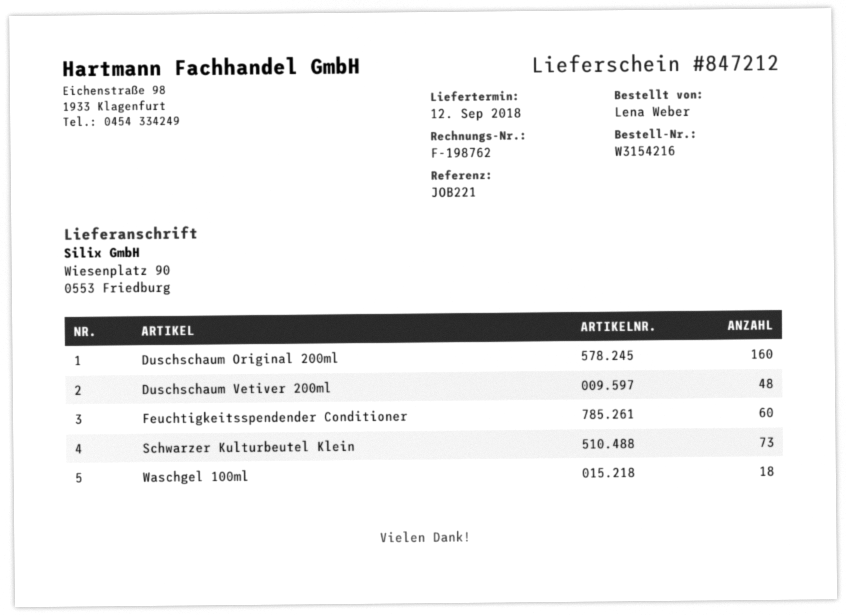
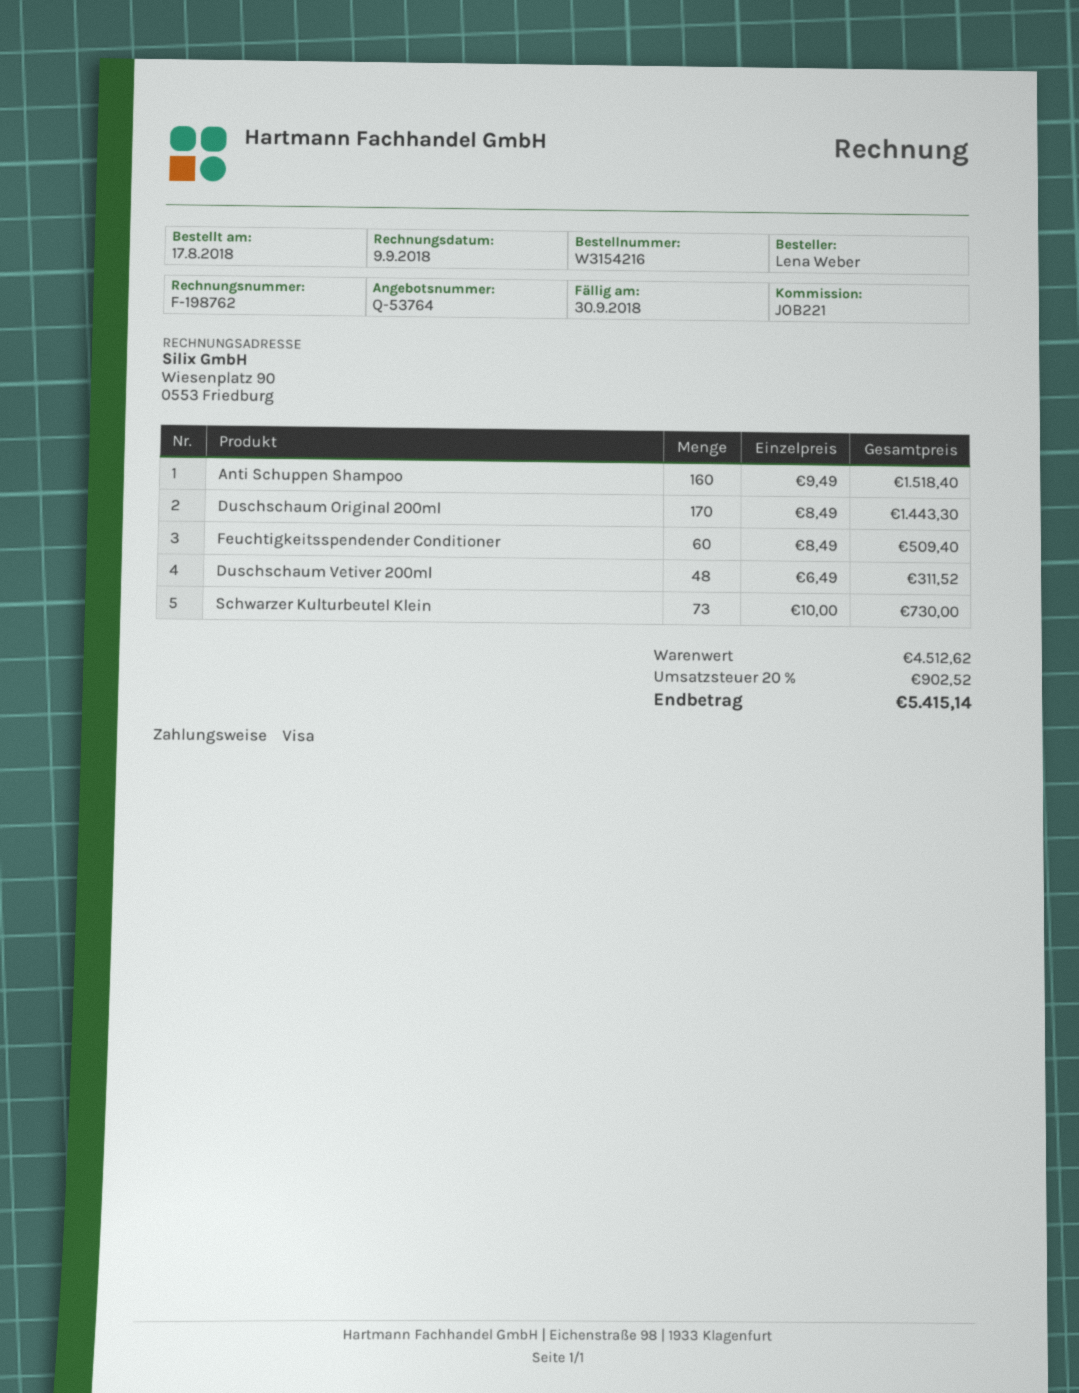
Duschschaum Original 200ml: 160 -> 170
Waschgel 100ml: 18 -> none
Anti Schuppen Shampoo: none -> 160

